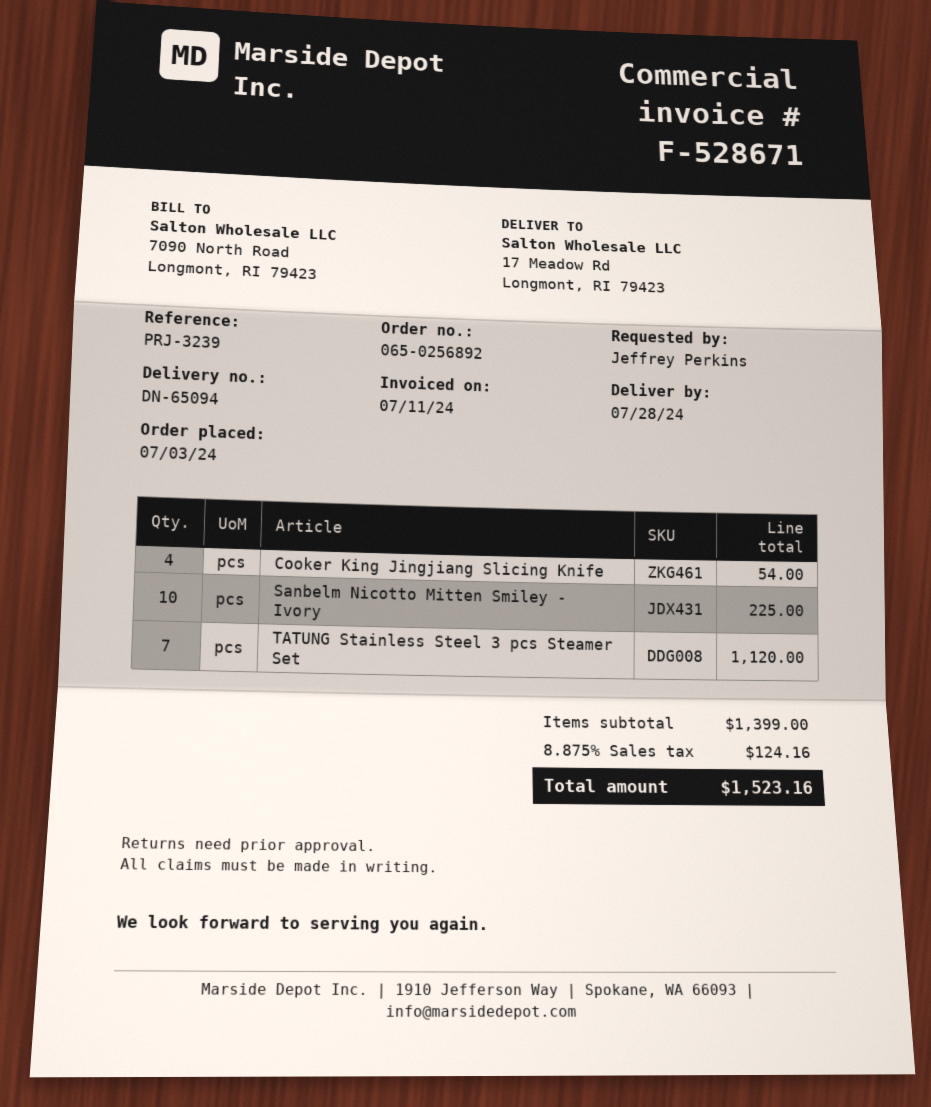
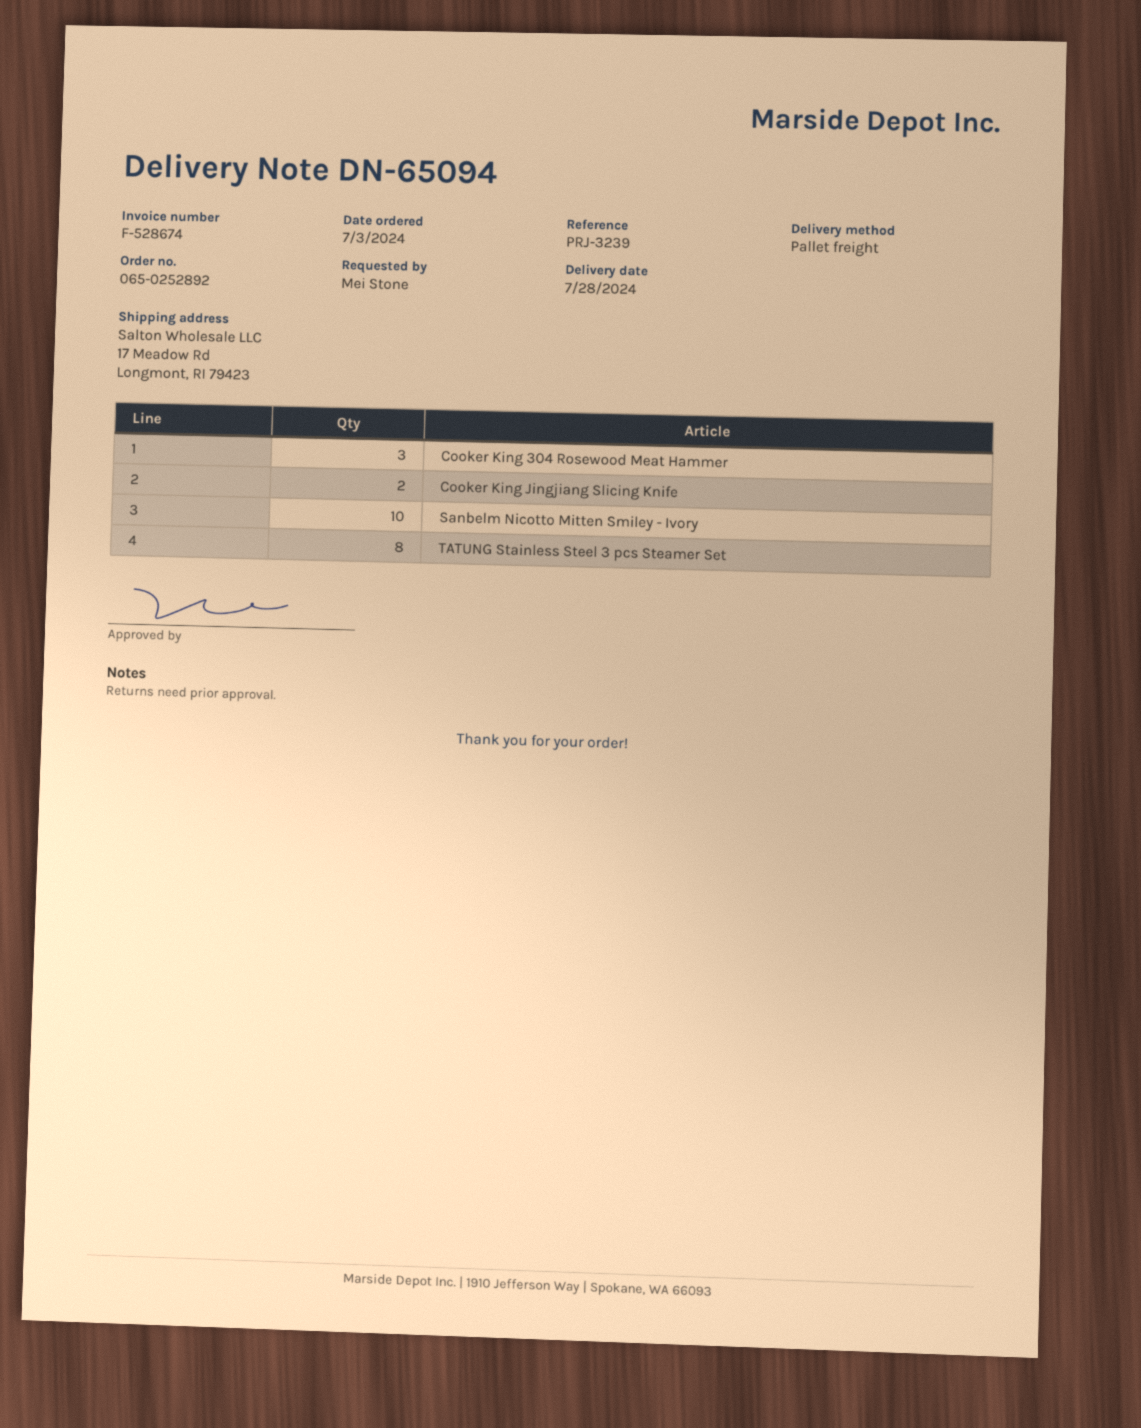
order number: 065-0256892 -> 065-0252892
invoice number: F-528671 -> F-528674
ordered by: Jeffrey Perkins -> Mei Stone
Cooker King Jingjiang Slicing Knife: 4 -> 2
TATUNG Stainless Steel 3 pcs Steamer Set: 7 -> 8
Cooker King 304 Rosewood Meat Hammer: none -> 3

